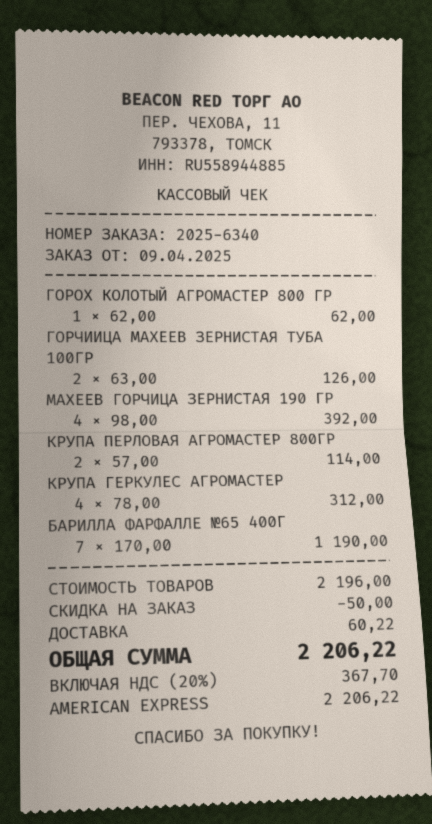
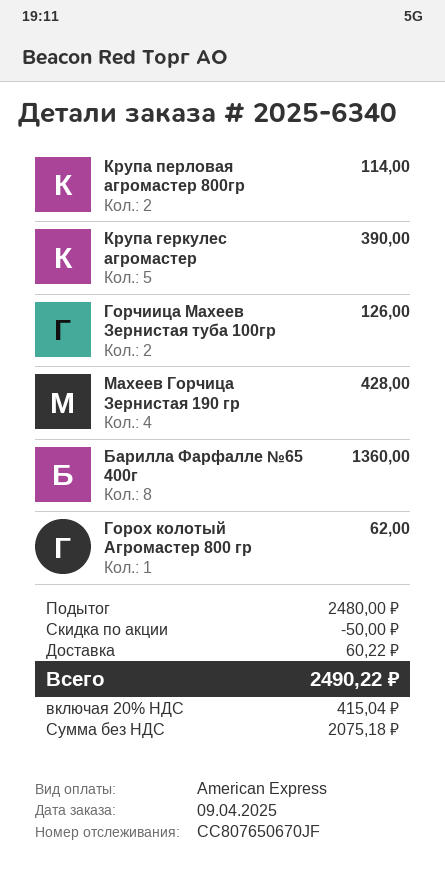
МАХЕЕВ ГОРЧИЦА ЗЕРНИСТАЯ 190 ГР: 4 for 392.00 -> 4 for 428.00
КРУПА ГЕРКУЛЕС АГРОМАСТЕР: 4 for 312.00 -> 5 for 390.00
БАРИЛЛА ФАРФАЛЛЕ №65 400Г: 7 for 1190.00 -> 8 for 1360.00
subtotal: 2196.00 -> 2480.00
tax: 20% = 367.70 -> 20% = 415.04
total: 2206.22 -> 2490.22

